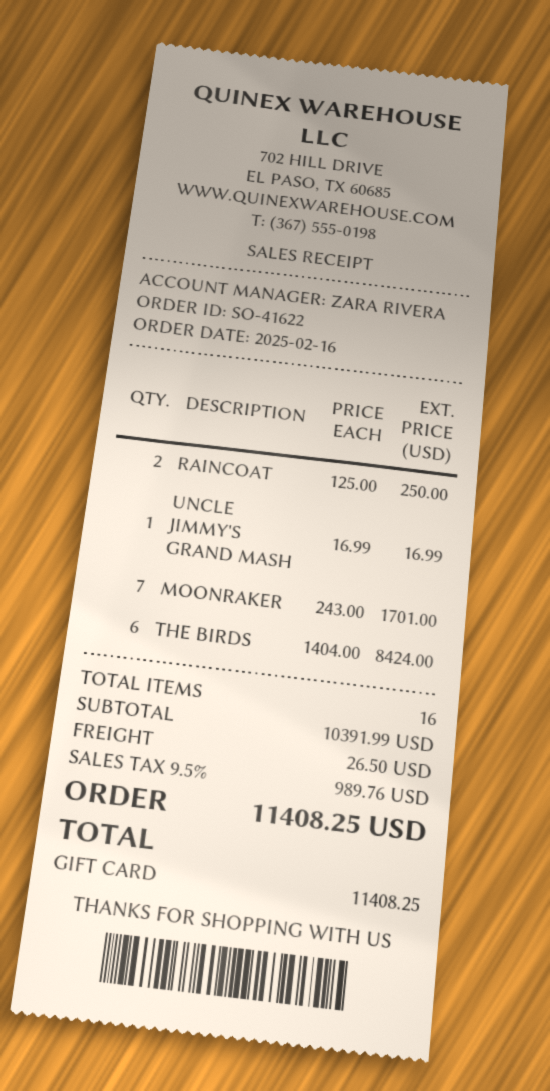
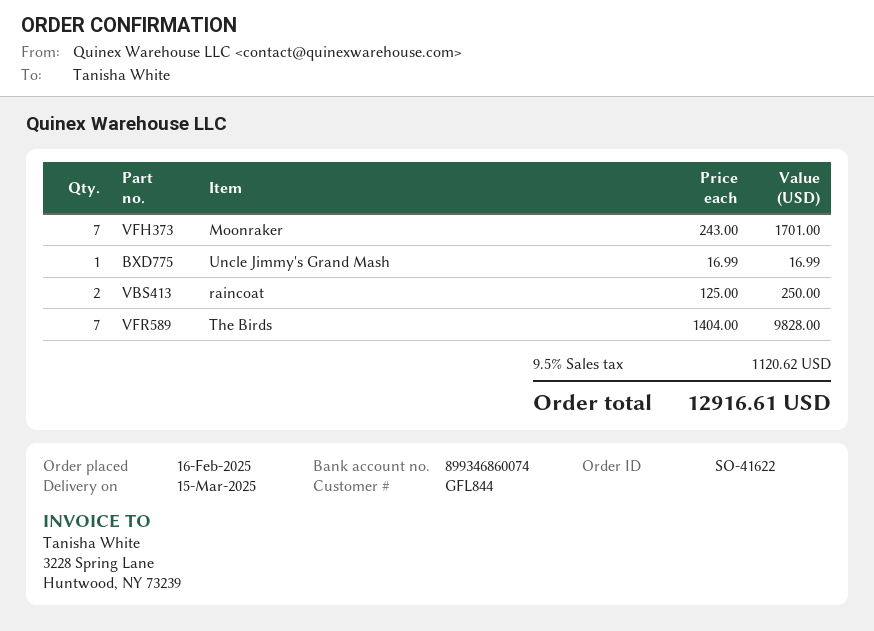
THE BIRDS: 6 x 1404.00 = 8424.00 -> 7 x 1404.00 = 9828.00
shipping: 26.50 -> none
tax: 9.5% = 989.76 -> 9.5% = 1120.62
total: 11408.25 -> 12916.61

